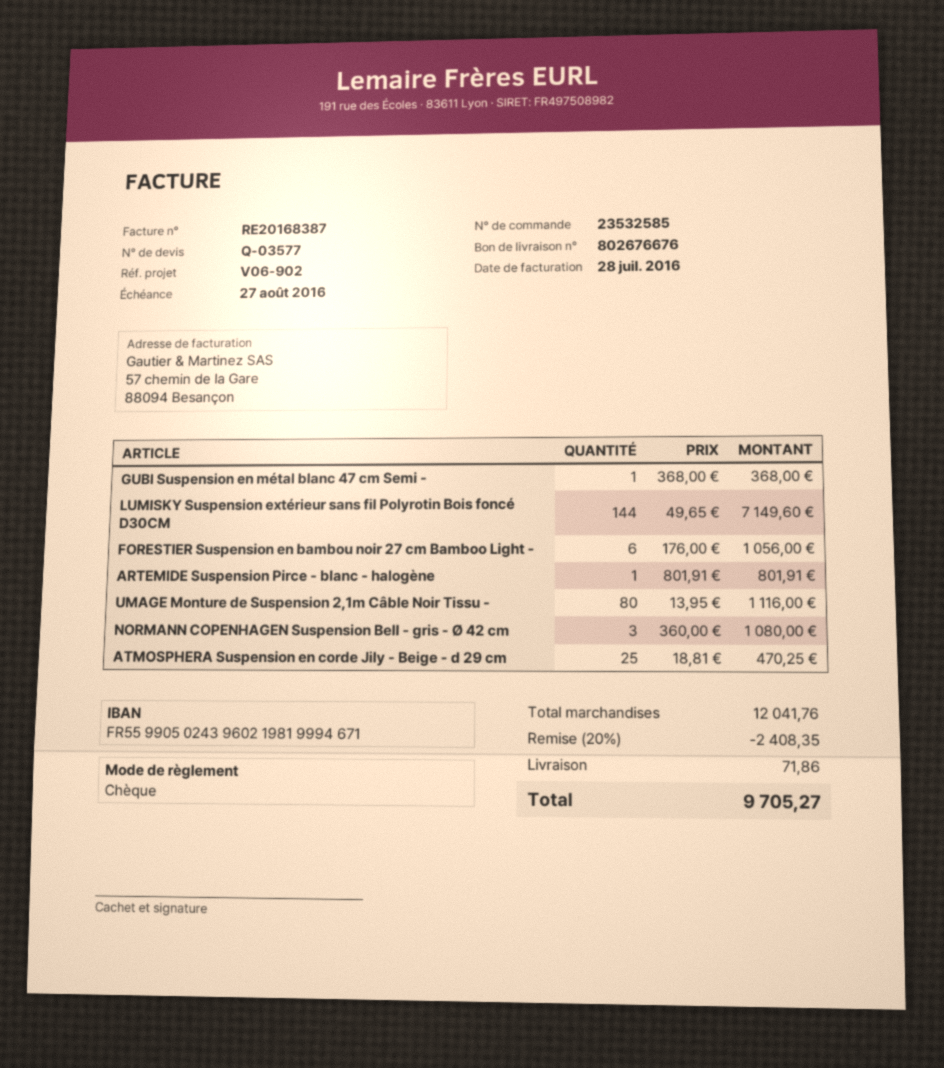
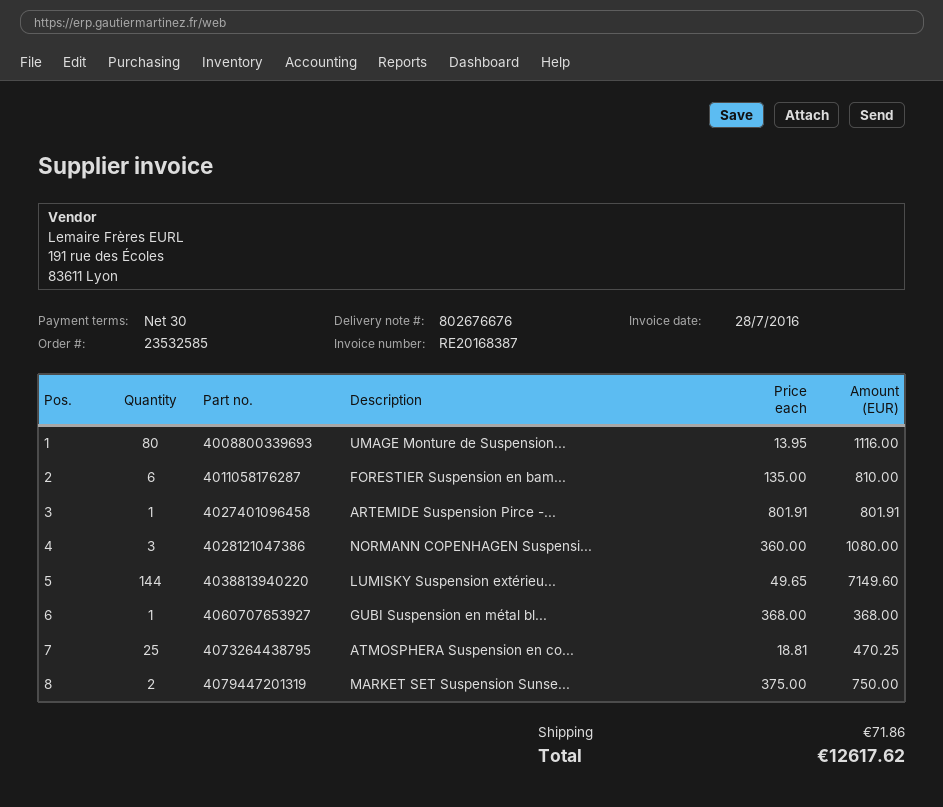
FORESTIER Suspension en bambou noir 27 cm Bamboo Light -: 6 x 176.00 = 1056.00 -> 6 x 135.00 = 810.00
MARKET SET Suspension Sunse...: none -> 2 x 375.00 = 750.00
discount: 20% = 2408.35 -> none
total: 9705.27 -> 12617.62

